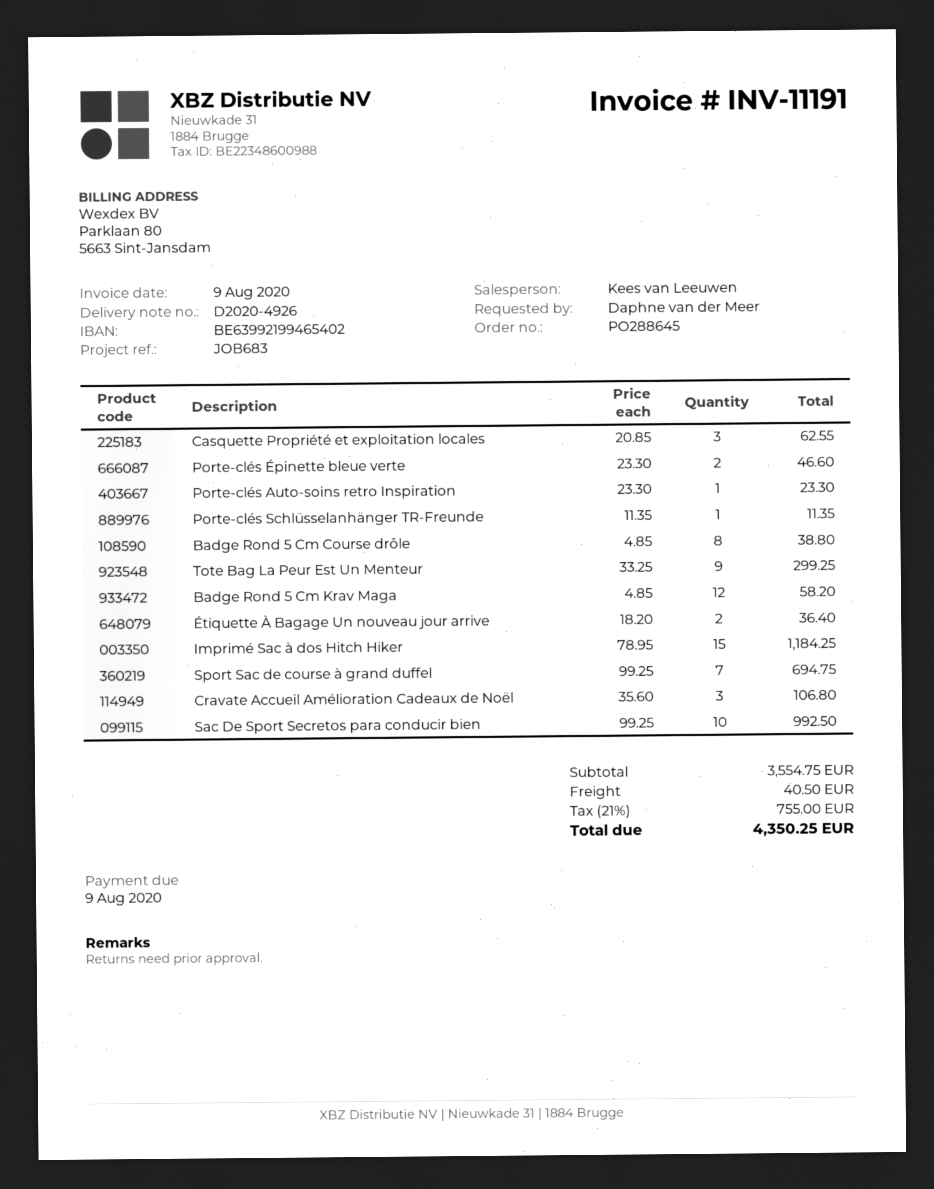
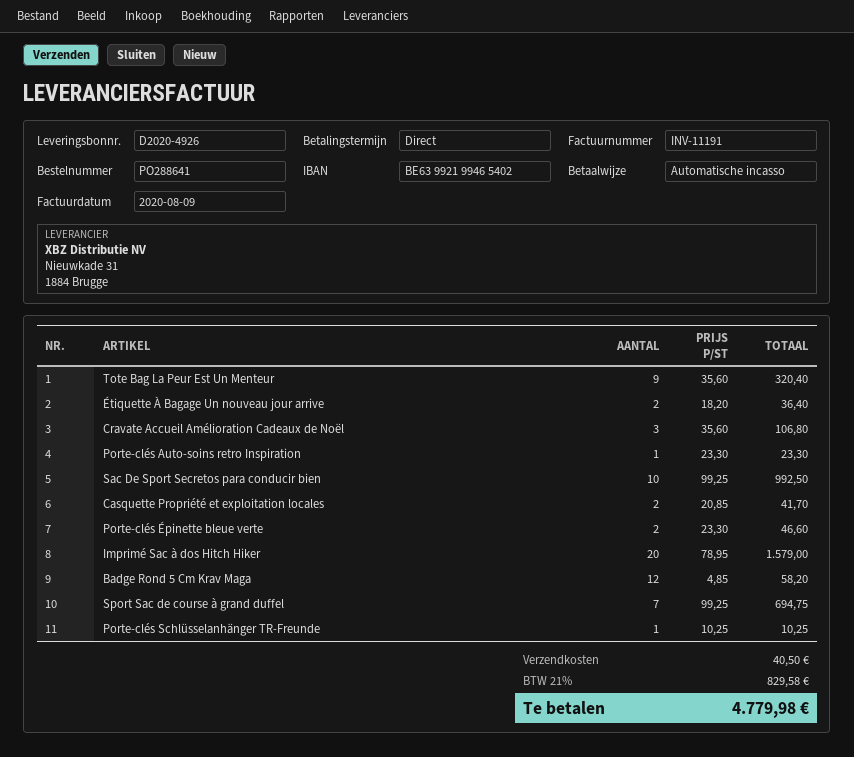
order number: PO288645 -> PO288641
Casquette Propriété et exploitation locales: 3 x 20.85 = 62.55 -> 2 x 20.85 = 41.70
Porte-clés Schlüsselanhänger TR-Freunde: 1 x 11.35 = 11.35 -> 1 x 10.25 = 10.25
Badge Rond 5 Cm Course drôle: 8 x 4.85 = 38.80 -> none
Tote Bag La Peur Est Un Menteur: 9 x 33.25 = 299.25 -> 9 x 35.60 = 320.40
Imprimé Sac à dos Hitch Hiker: 15 x 78.95 = 1184.25 -> 20 x 78.95 = 1579.00
tax: 21% = 755.00 -> 21% = 829.58
total: 4350.25 -> 4779.98

